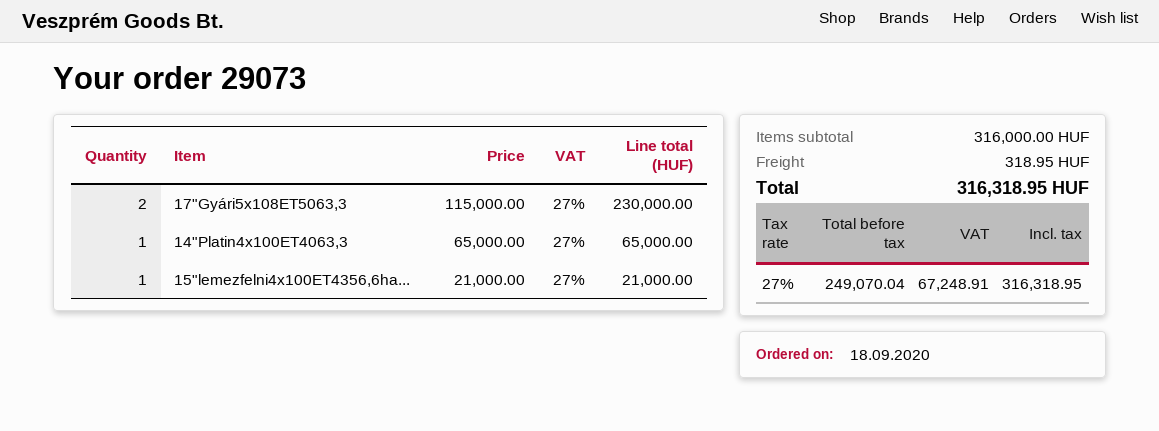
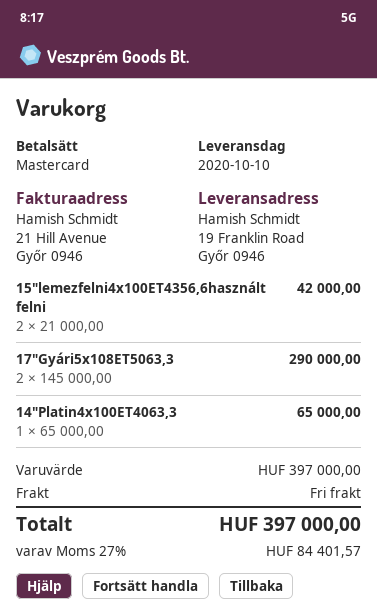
17"Gyári5x108ET5063,3: 2 x 115000.00 = 230000.00 -> 2 x 145000.00 = 290000.00
15"lemezfelni4x100ET4356,6ha...: 1 x 21000.00 = 21000.00 -> 2 x 21000.00 = 42000.00
subtotal: 316000.00 -> 397000.00
shipping: 318.95 -> 0.00
tax: 27% = 67248.91 -> 27% = 84401.57
total: 316318.95 -> 397000.00

